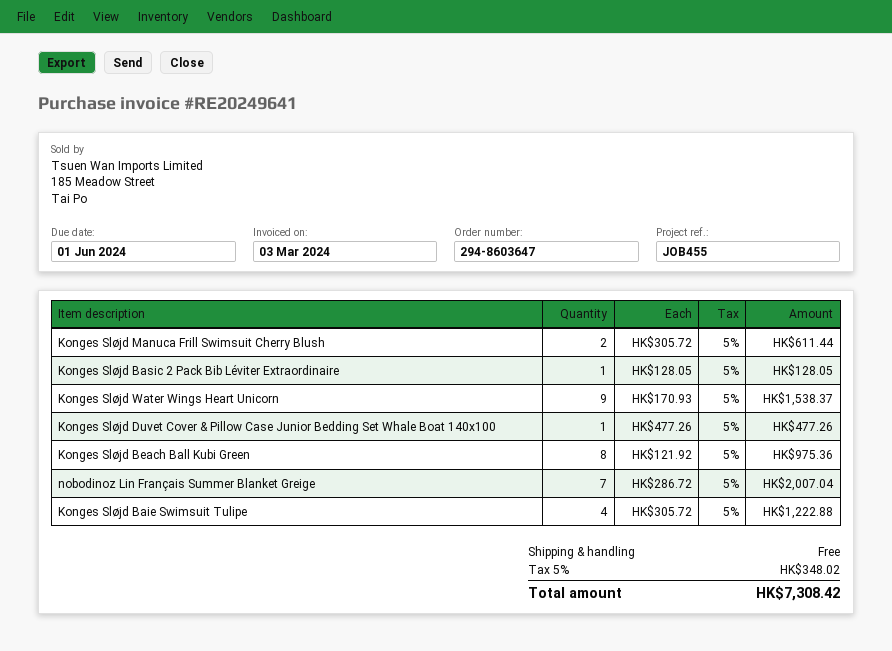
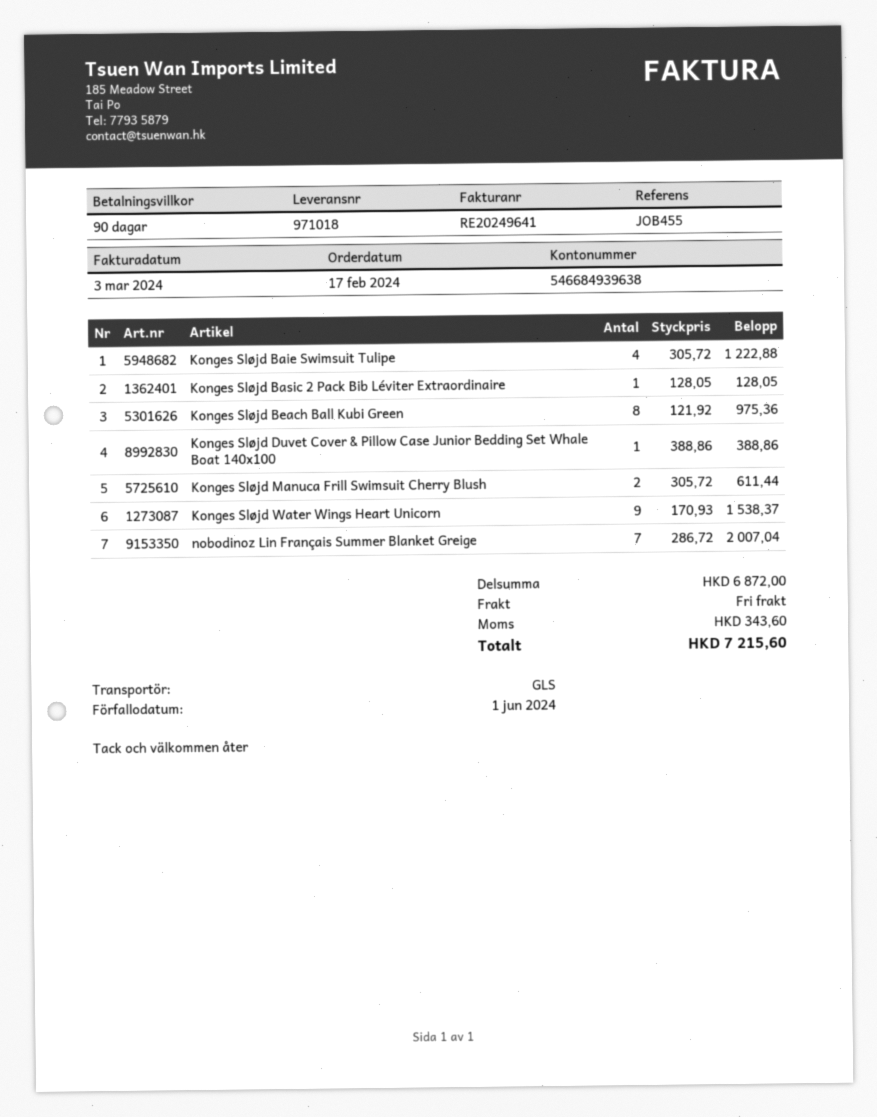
Konges Sløjd Duvet Cover & Pillow Case Junior Bedding Set Whale Boat 140x100: 1 x 477.26 = 477.26 -> 1 x 388.86 = 388.86
tax: 348.02 -> 343.60
total: 7308.42 -> 7215.60

